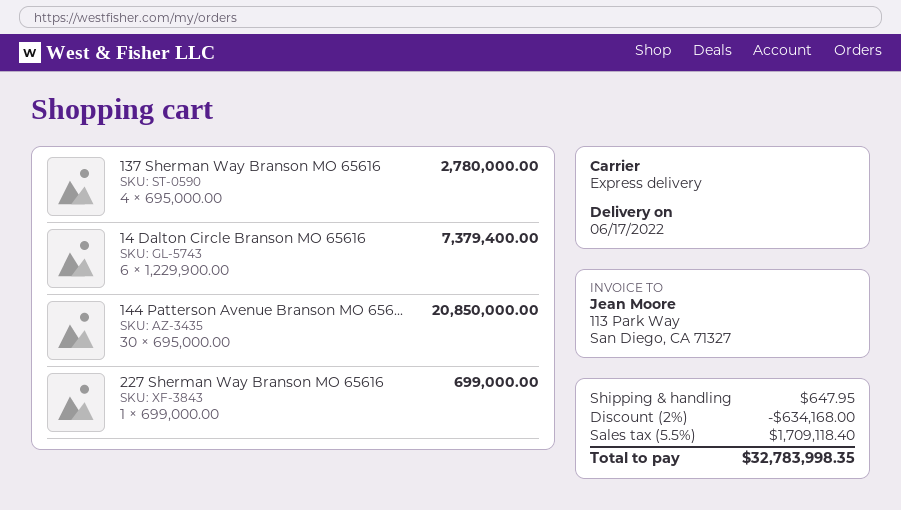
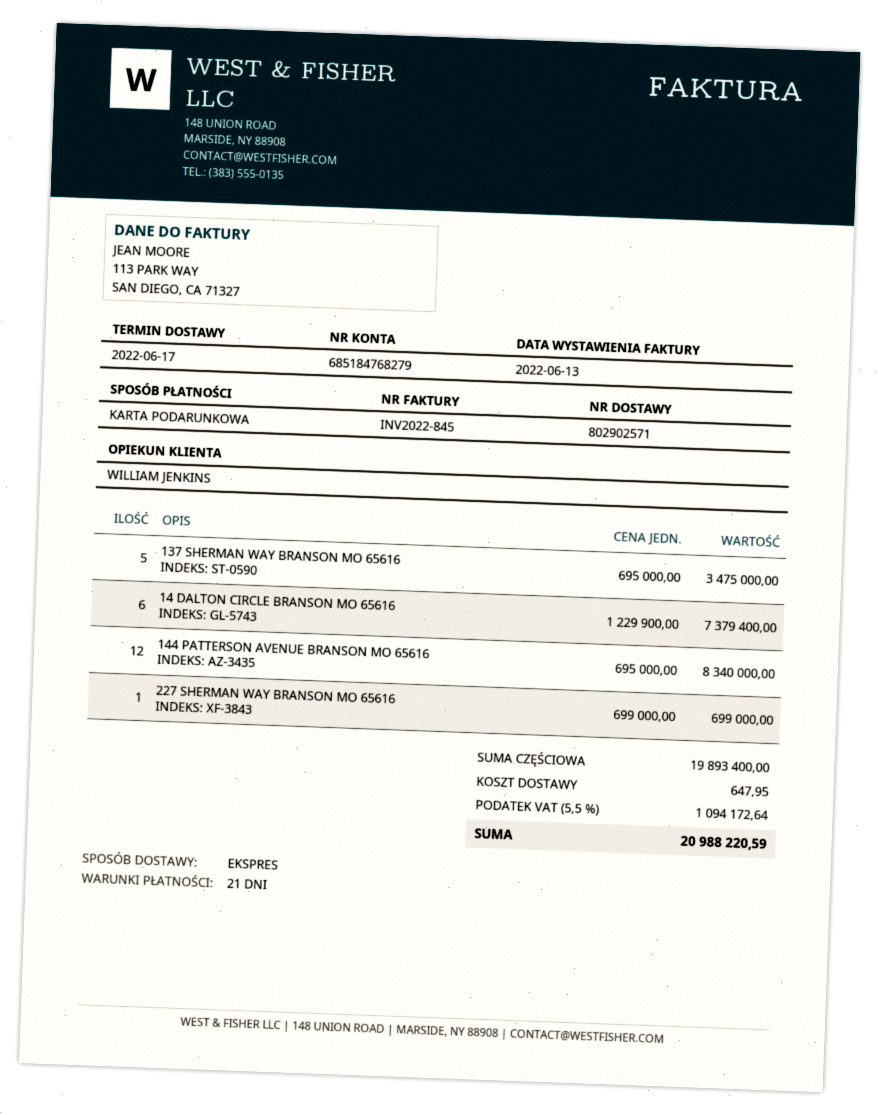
137 Sherman Way Branson MO 65616: 4 x 695000.00 = 2780000.00 -> 5 x 695000.00 = 3475000.00
144 Patterson Avenue Branson MO 656...: 30 x 695000.00 = 20850000.00 -> 12 x 695000.00 = 8340000.00
discount: 2% = 634168.00 -> none
tax: 5.5% = 1709118.40 -> 5.5% = 1094172.64
total: 32783998.35 -> 20988220.59

